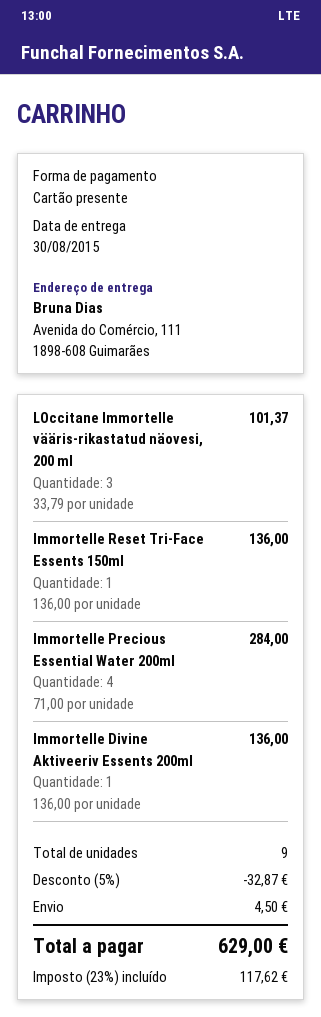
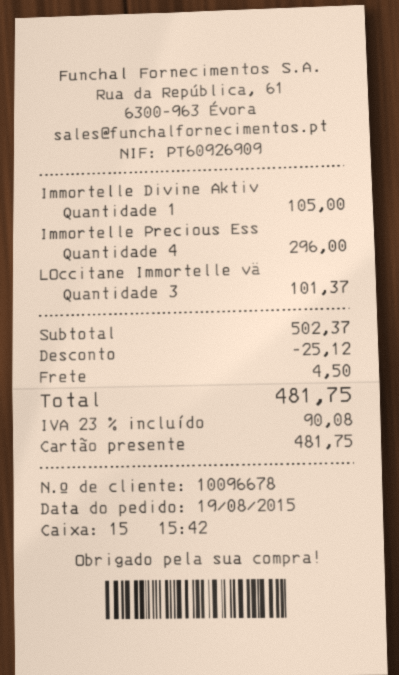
Immortelle Reset Tri-Face Essents 150ml: 1 for 136.00 -> none
Immortelle Precious Essential Water 200ml: 4 for 284.00 -> 4 for 296.00
Immortelle Divine Aktiveeriv Essents 200ml: 1 for 136.00 -> 1 for 105.00
discount: 32.87 -> 25.12
tax: 23% = 117.62 -> 23% = 90.08
total: 629.00 -> 481.75

